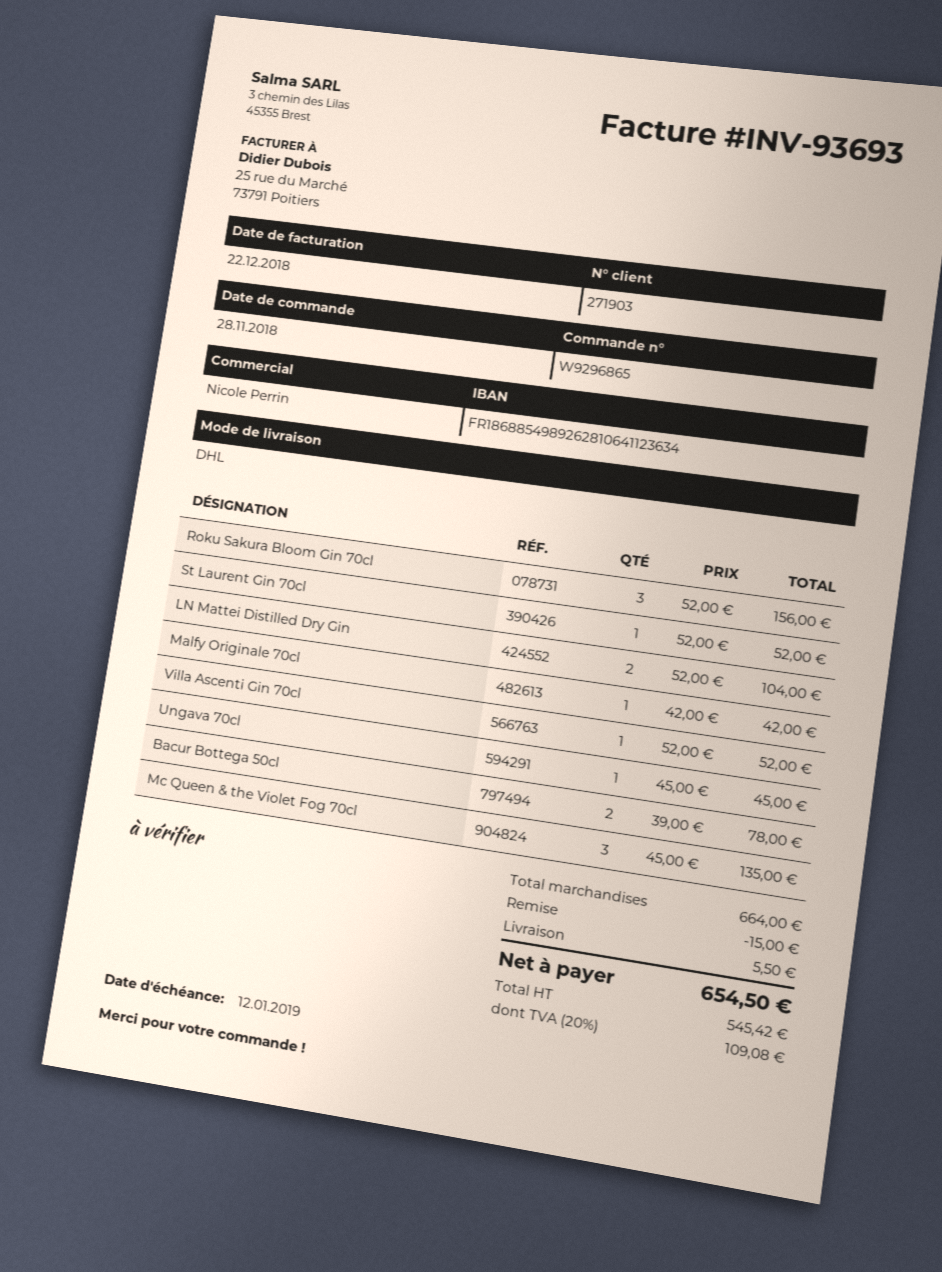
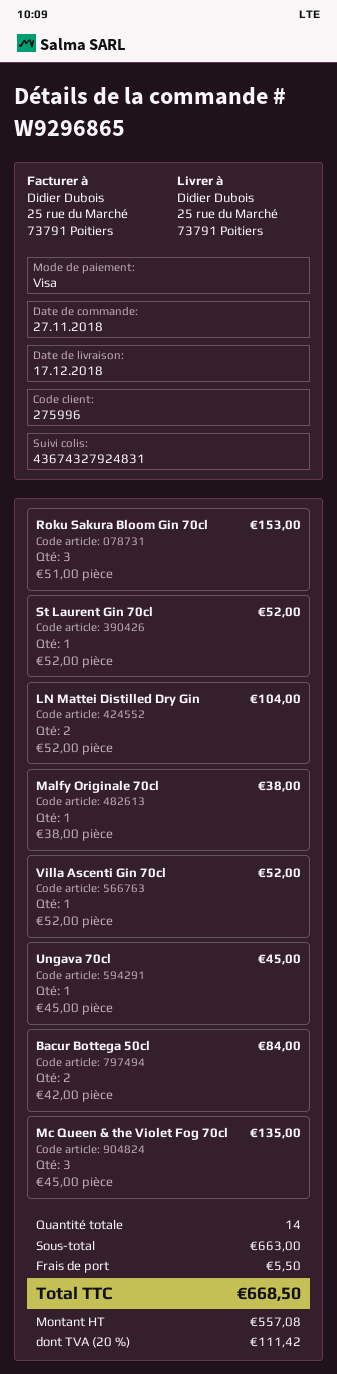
order date: 2018-11-28 -> 2018-11-27
customer number: 271903 -> 275996
Roku Sakura Bloom Gin 70cl: 3 x 52.00 = 156.00 -> 3 x 51.00 = 153.00
Malfy Originale 70cl: 1 x 42.00 = 42.00 -> 1 x 38.00 = 38.00
Bacur Bottega 50cl: 2 x 39.00 = 78.00 -> 2 x 42.00 = 84.00
subtotal: 664.00 -> 663.00
discount: 15.00 -> none
net: 545.42 -> 557.08
tax: 20% = 109.08 -> 20% = 111.42
total: 654.50 -> 668.50

